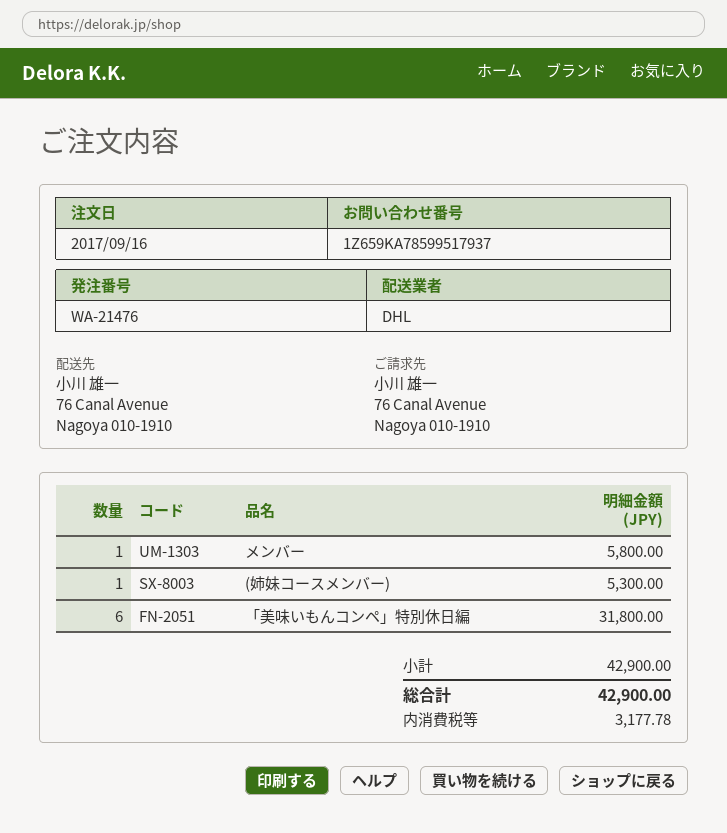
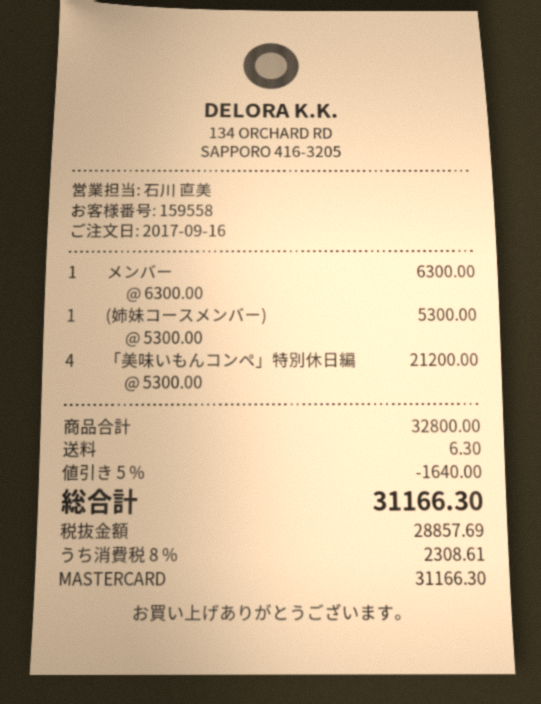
メンバー: 1 for 5800.00 -> 1 for 6300.00
「美味いもんコンペ」特別休日編: 6 for 31800.00 -> 4 for 21200.00
subtotal: 42900.00 -> 32800.00
discount: none -> 5% = 1640.00
shipping: none -> 6.30
tax: 3177.78 -> 2308.61
total: 42900.00 -> 31166.30

